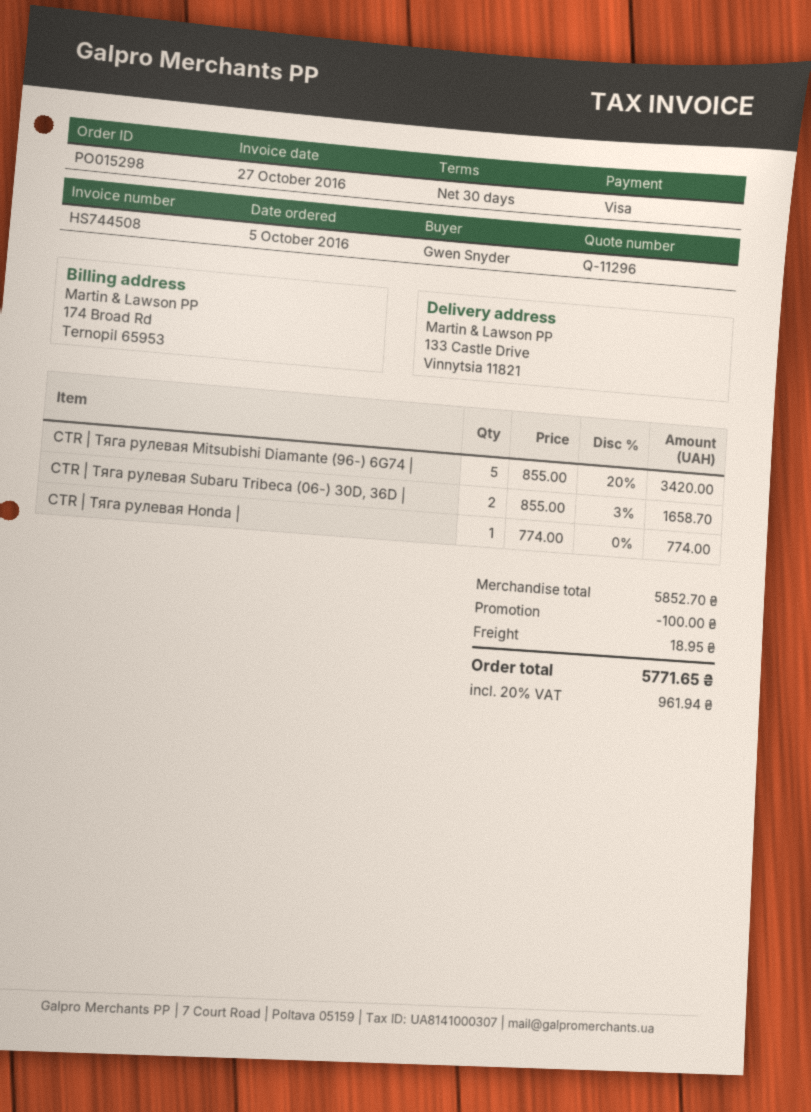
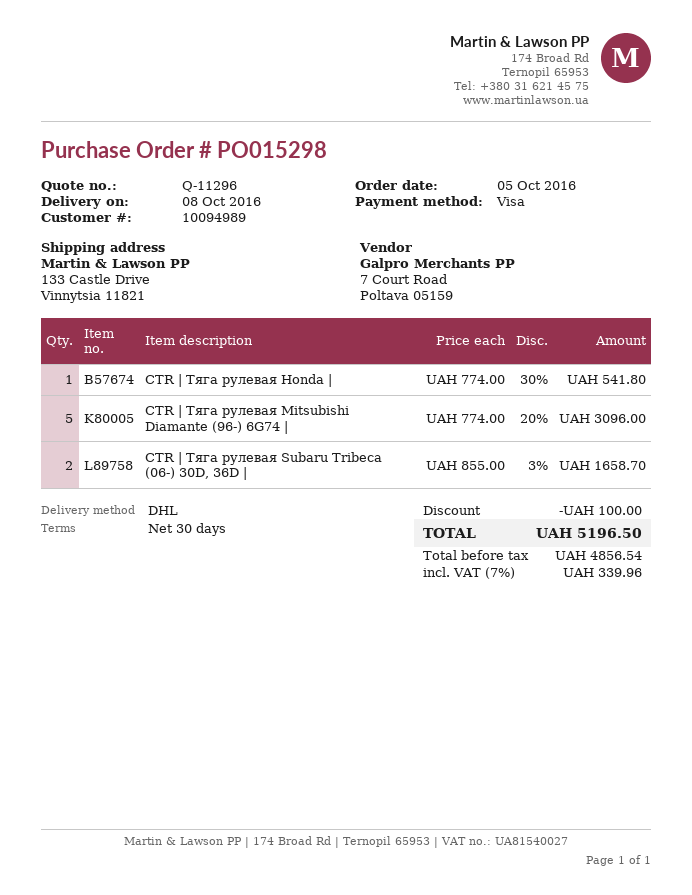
CTR | Тяга рулевая Mitsubishi Diamante (96-) 6G74 |: 5 x 855.00 - 20% = 3420.00 -> 5 x 774.00 - 20% = 3096.00
CTR | Тяга рулевая Honda |: 1 x 774.00 = 774.00 -> 1 x 774.00 - 30% = 541.80
shipping: 18.95 -> none
tax: 20% = 961.94 -> 7% = 339.96
total: 5771.65 -> 5196.50

